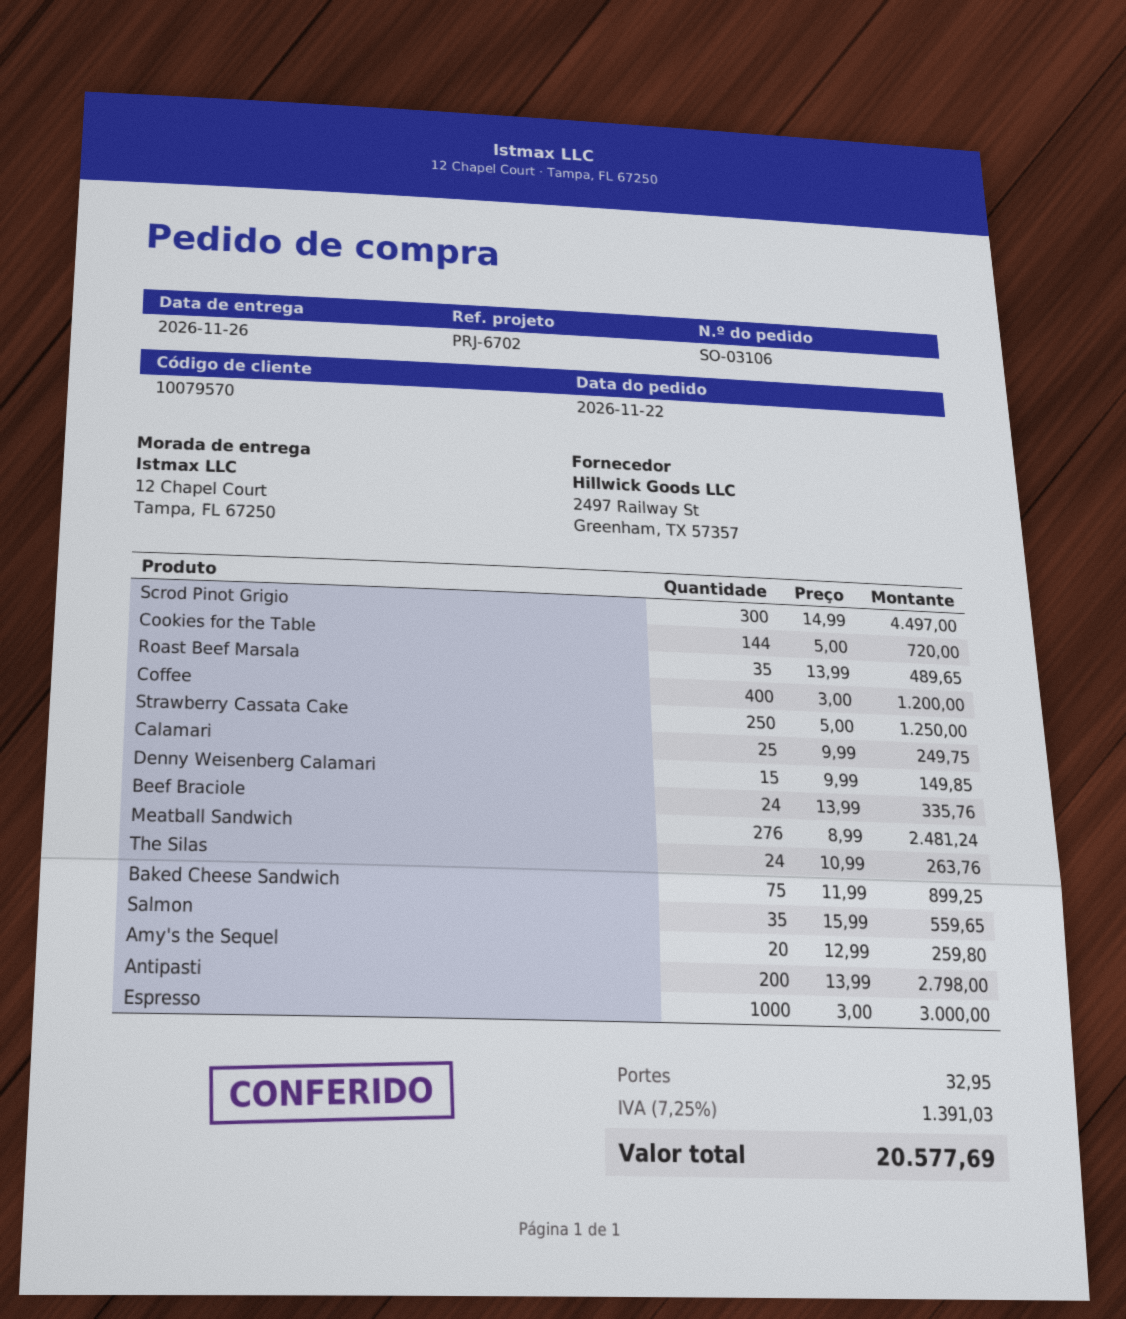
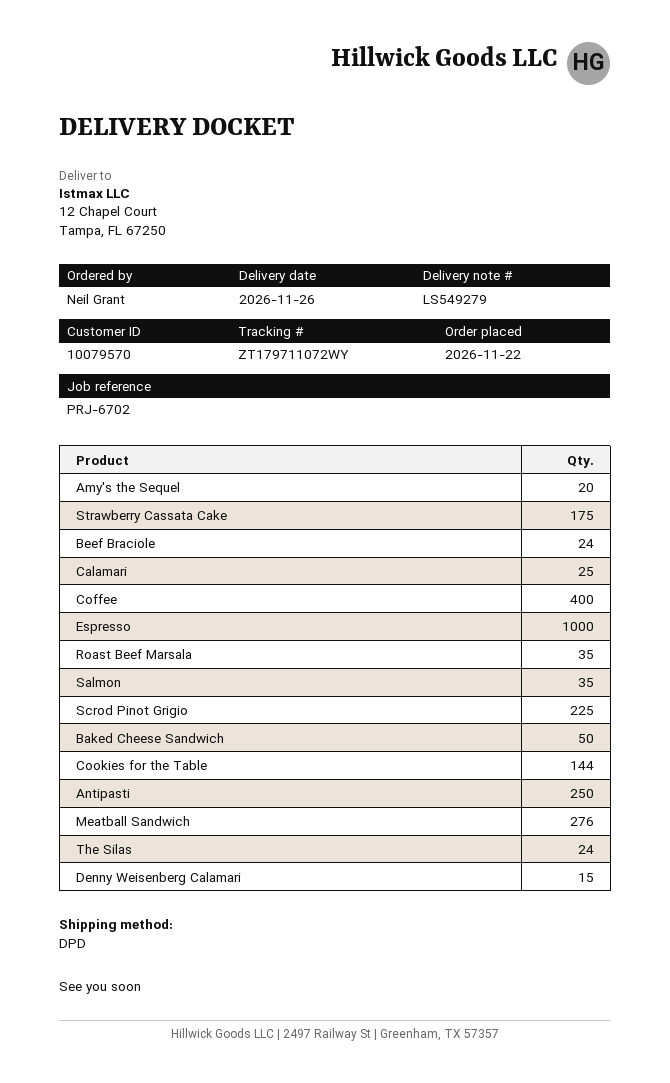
Scrod Pinot Grigio: 300 -> 225
Strawberry Cassata Cake: 250 -> 175
Baked Cheese Sandwich: 75 -> 50
Antipasti: 200 -> 250

